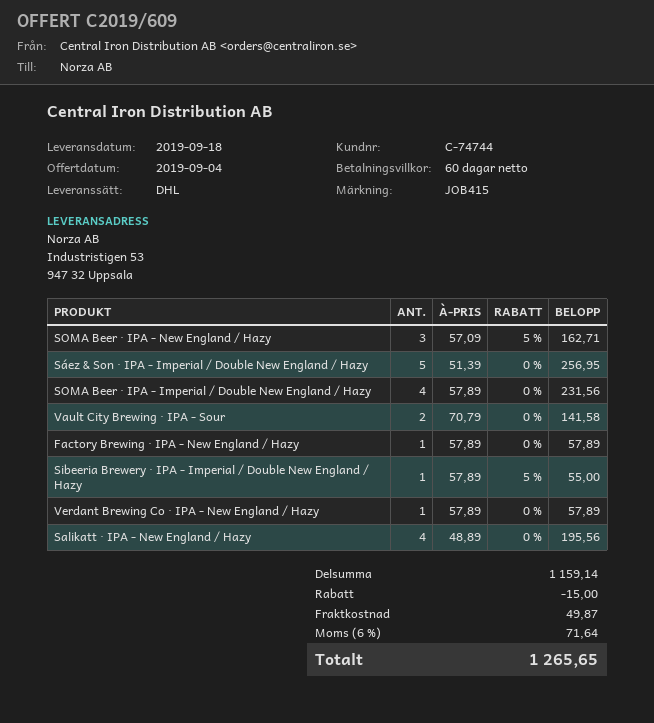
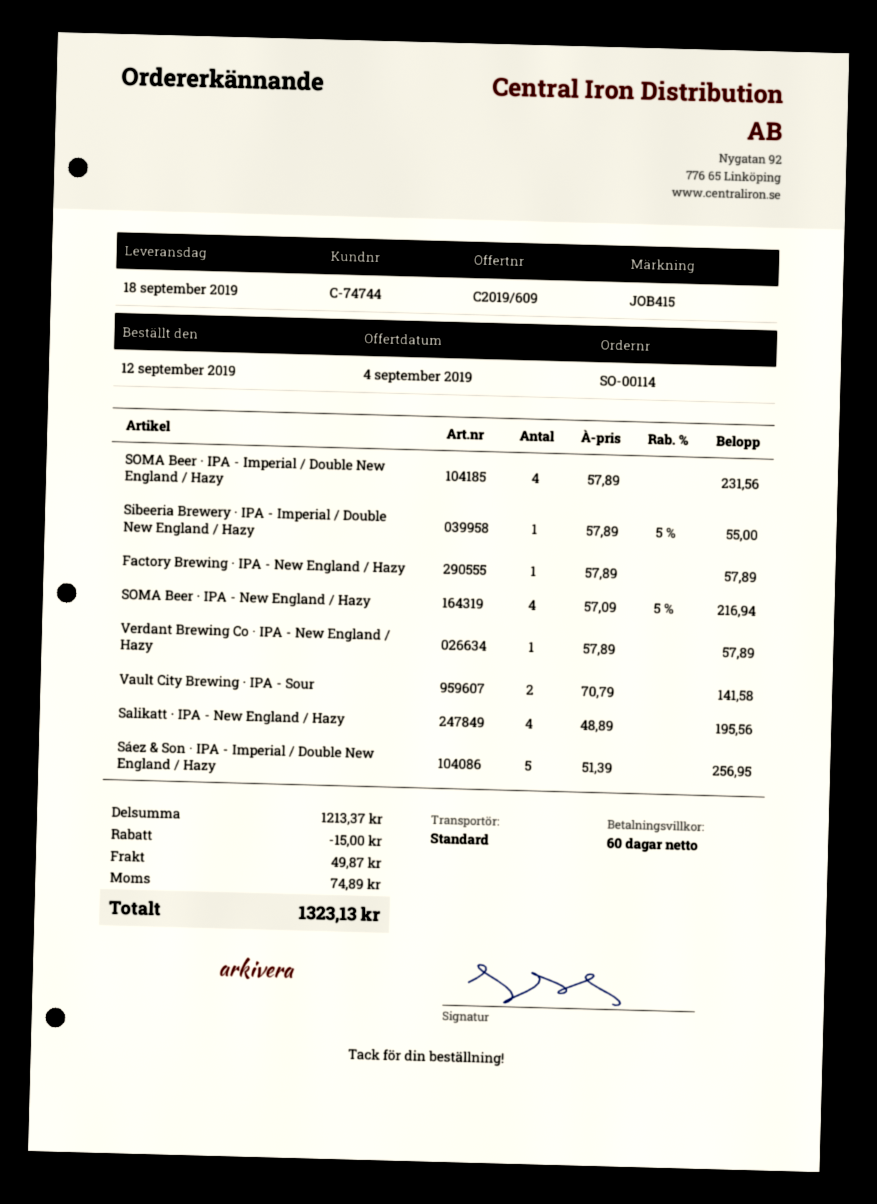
shipping method: DHL -> standard
SOMA Beer · IPA - New England / Hazy: 3 x 57.09 - 5% = 162.71 -> 4 x 57.09 - 5% = 216.94
subtotal: 1159.14 -> 1213.37
tax: 71.64 -> 74.89
total: 1265.65 -> 1323.13

